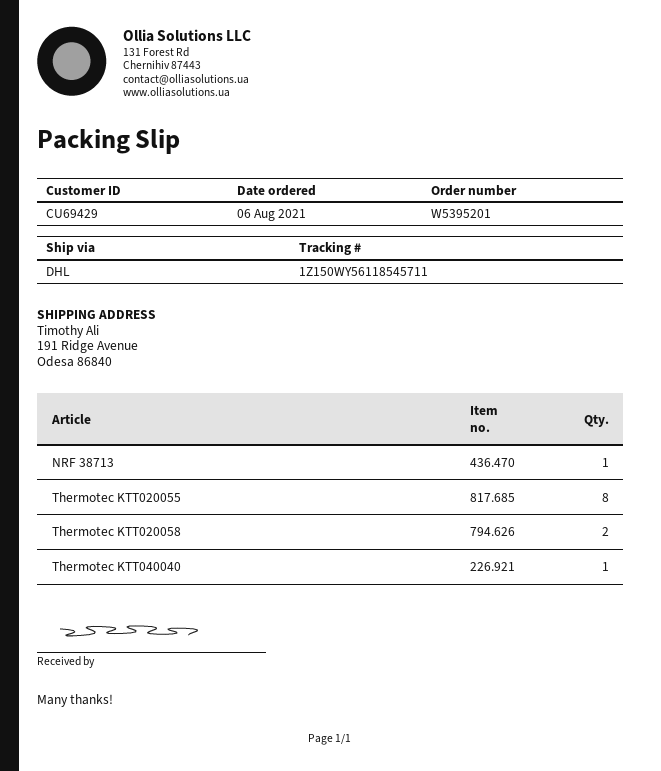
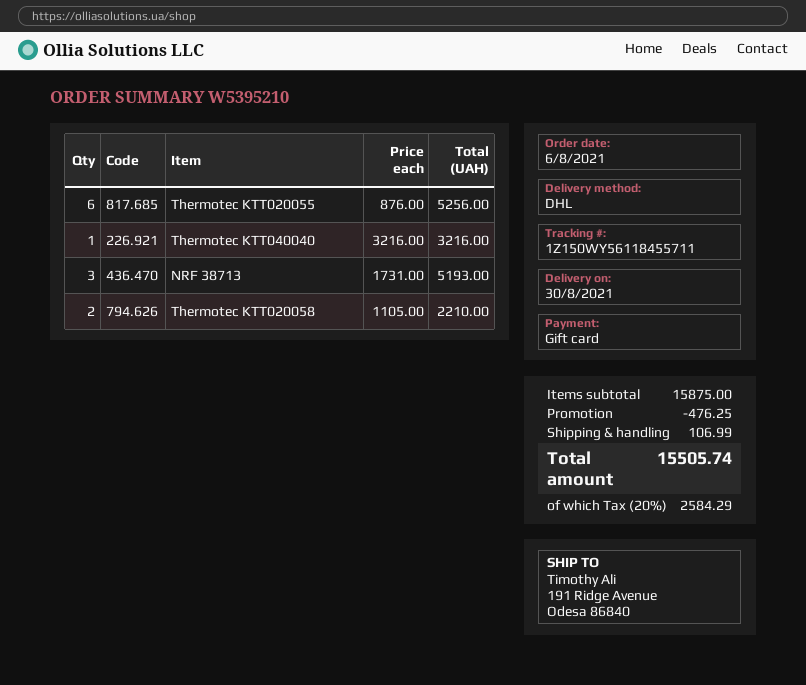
order number: W5395201 -> W5395210
tracking number: 1Z150WY56118545711 -> 1Z150WY56118455711
NRF 38713: 1 -> 3
Thermotec KTT020055: 8 -> 6

